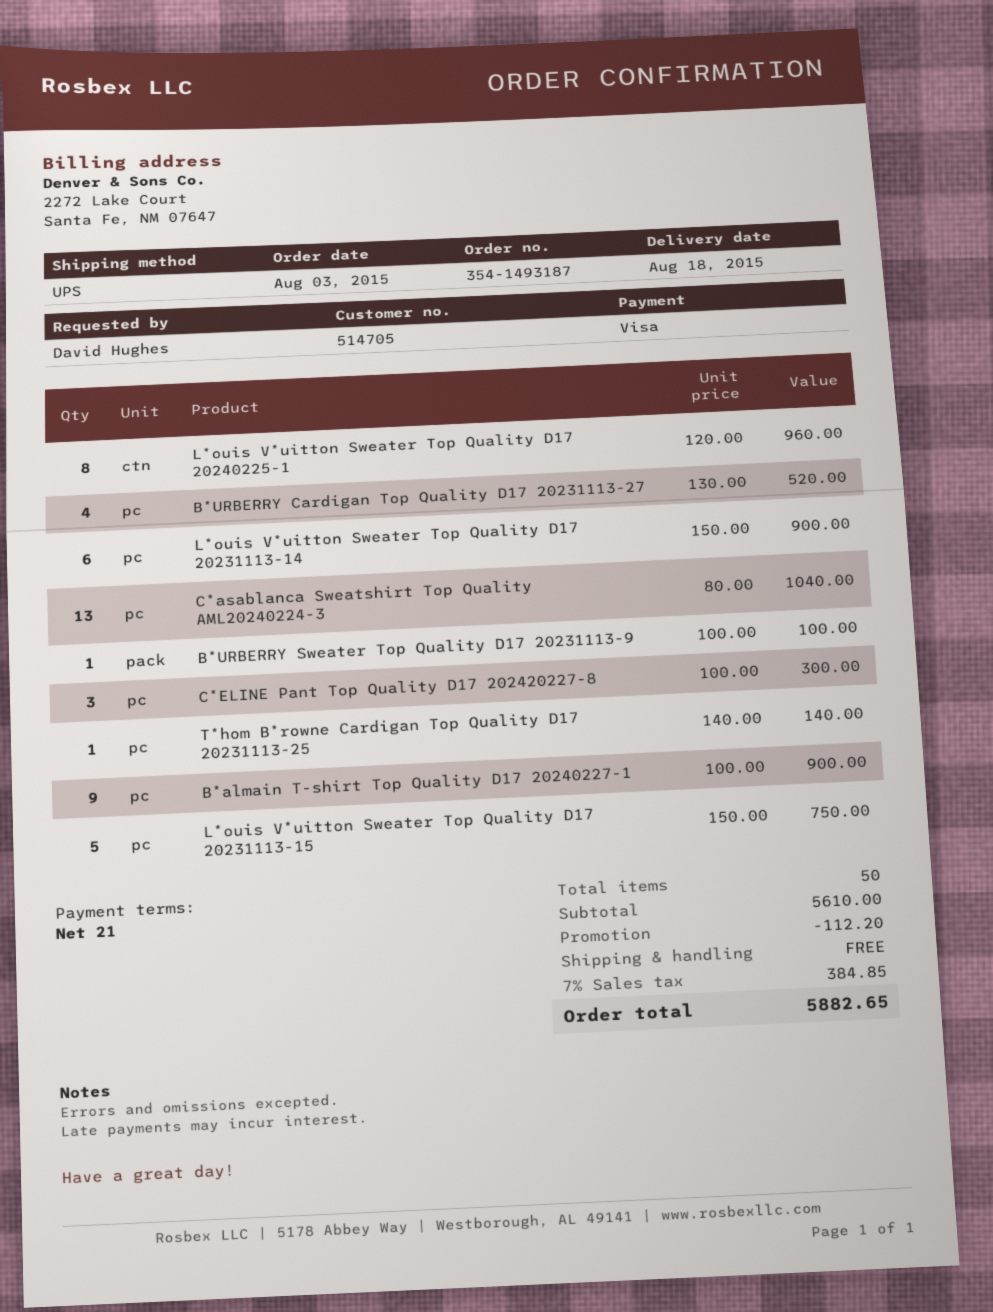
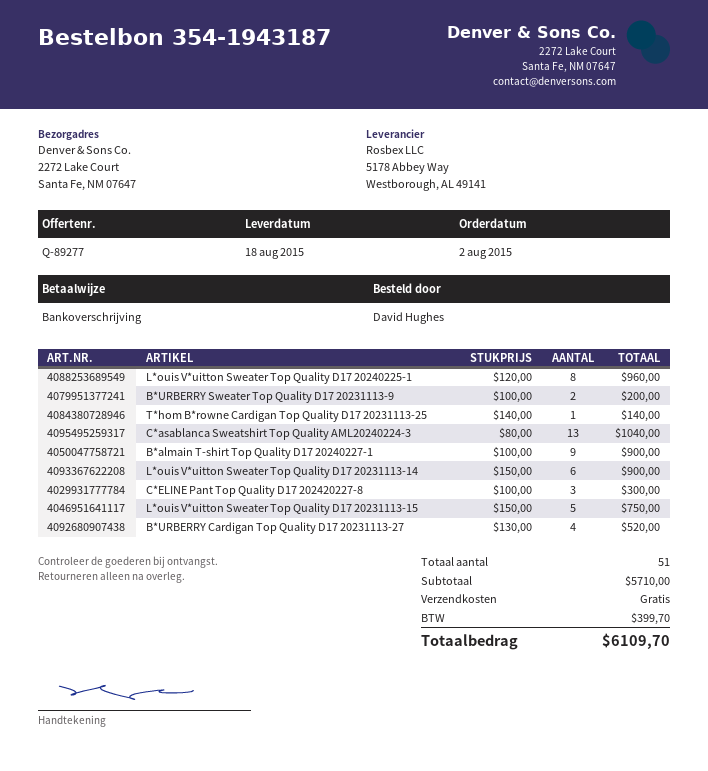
order number: 354-1493187 -> 354-1943187
order date: 2015-08-03 -> 2015-08-02
payment method: Visa -> bank transfer
B*URBERRY Sweater Top Quality D17 20231113-9: 1 x 100.00 = 100.00 -> 2 x 100.00 = 200.00
total quantity: 50 -> 51
subtotal: 5610.00 -> 5710.00
discount: 112.20 -> none
tax: 384.85 -> 399.70
total: 5882.65 -> 6109.70

